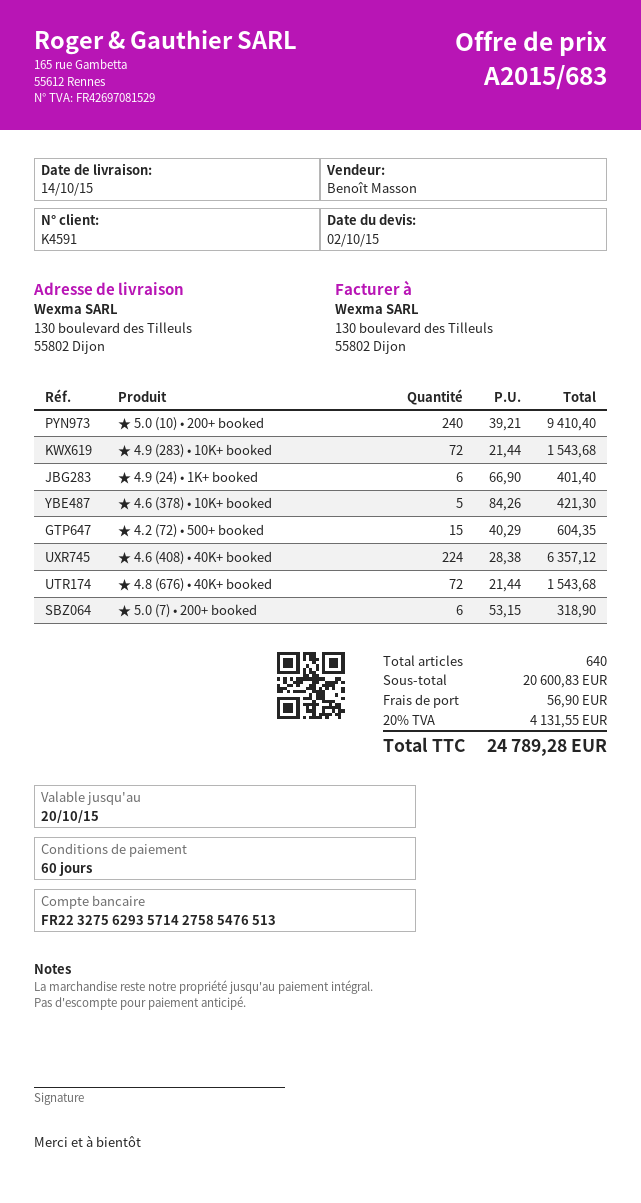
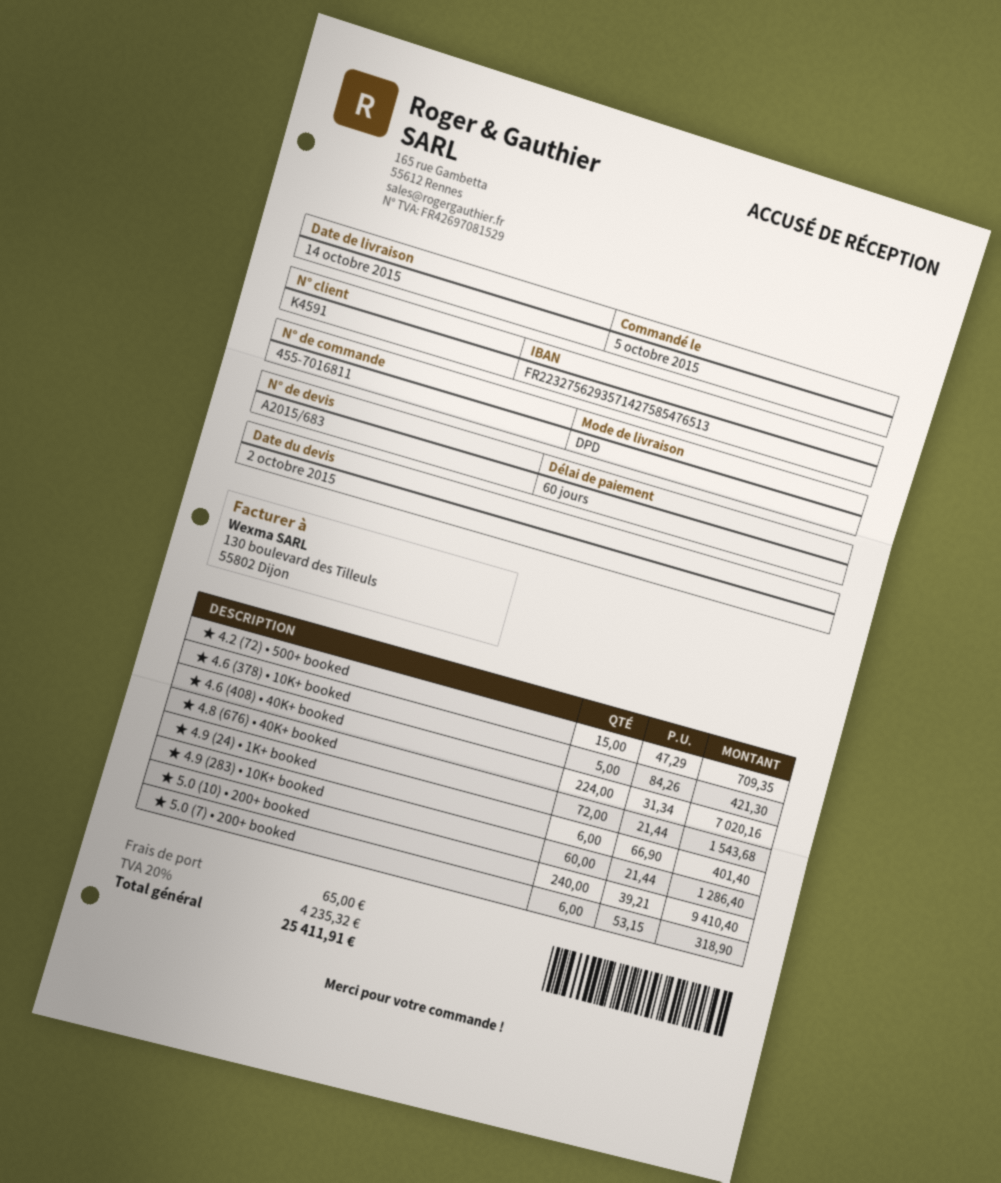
★ 4.9 (283) • 10K+ booked: 72 x 21.44 = 1543.68 -> 60 x 21.44 = 1286.40
★ 4.2 (72) • 500+ booked: 15 x 40.29 = 604.35 -> 15 x 47.29 = 709.35
★ 4.6 (408) • 40K+ booked: 224 x 28.38 = 6357.12 -> 224 x 31.34 = 7020.16
shipping: 56.90 -> 65.00
tax: 20% = 4131.55 -> 20% = 4235.32
total: 24789.28 -> 25411.91

